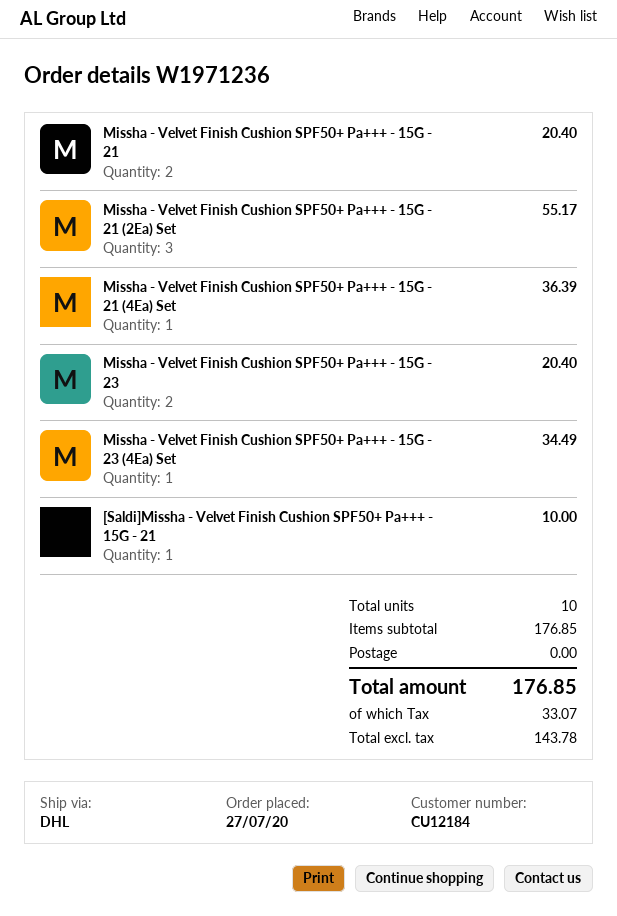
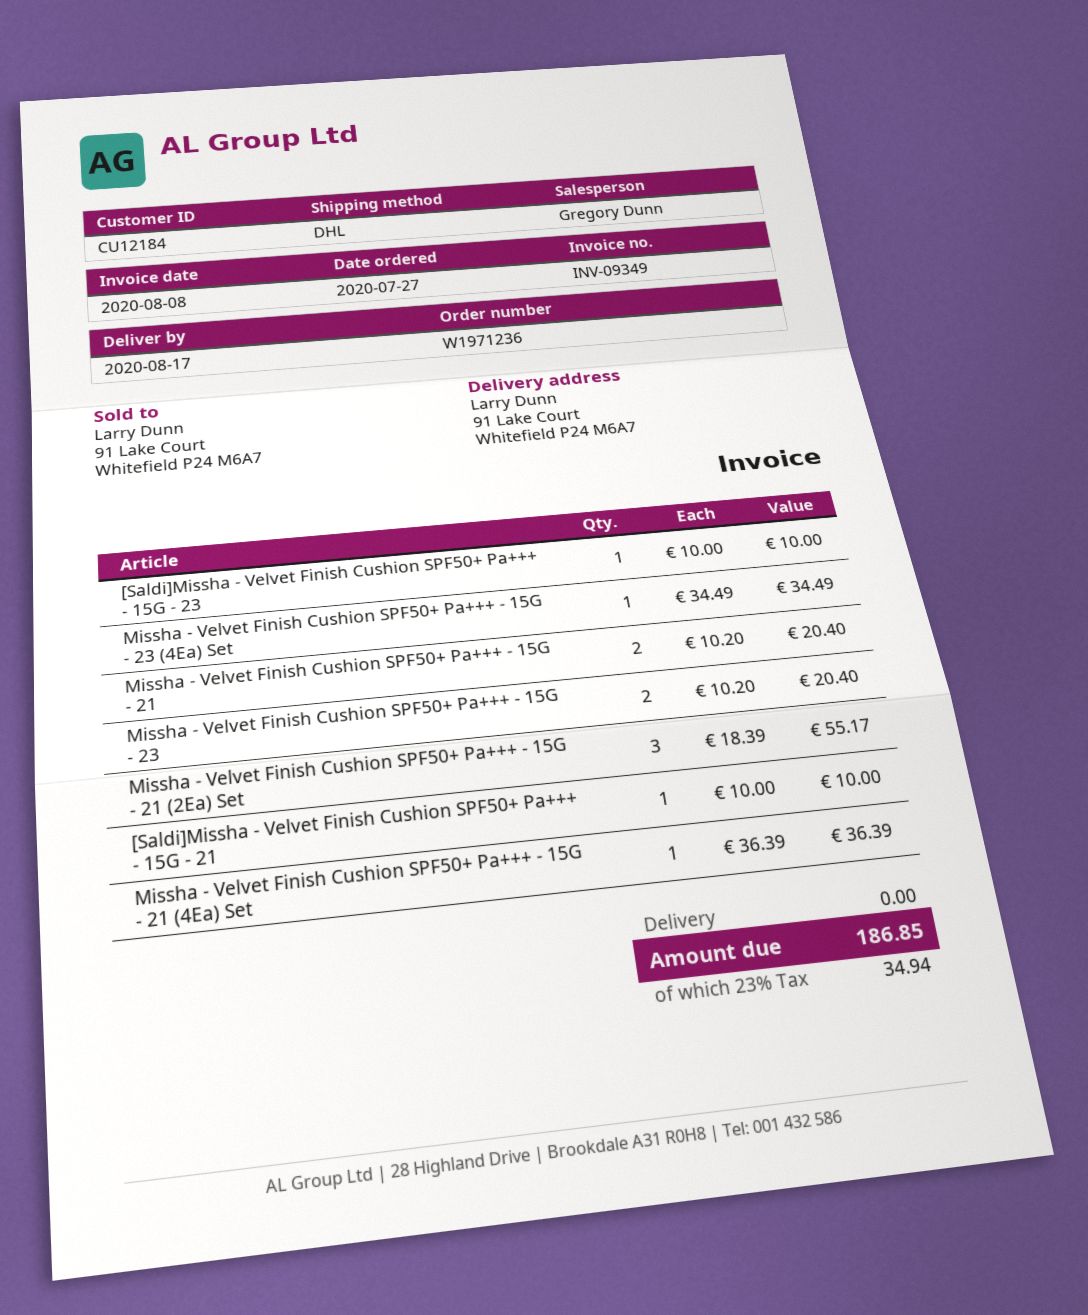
[Saldi]Missha - Velvet Finish Cushion SPF50+ Pa+++ - 15G - 23: none -> 1 for 10.00
tax: 33.07 -> 34.94
total: 176.85 -> 186.85

